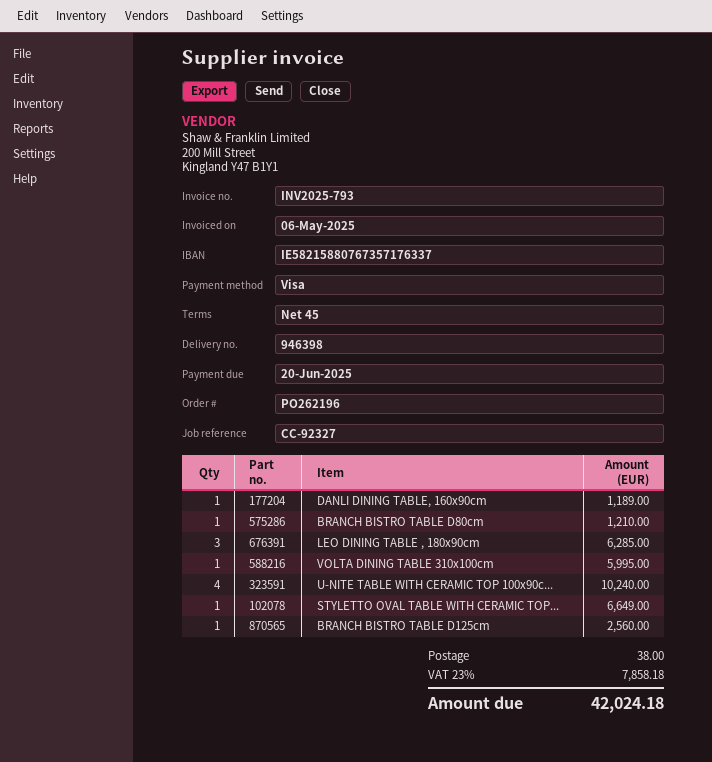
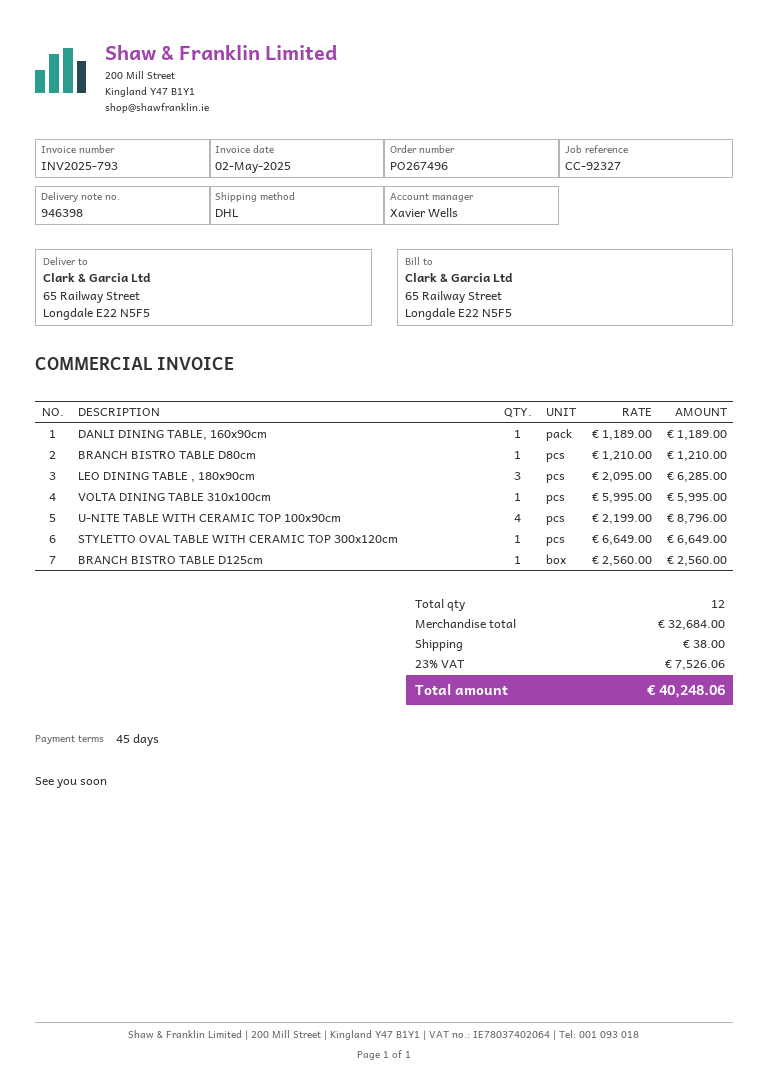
order number: PO262196 -> PO267496
invoice date: 2025-05-06 -> 2025-05-02
U-NITE TABLE WITH CERAMIC TOP 100x90c...: 4 for 10240.00 -> 4 for 8796.00
tax: 23% = 7858.18 -> 23% = 7526.06
total: 42024.18 -> 40248.06

